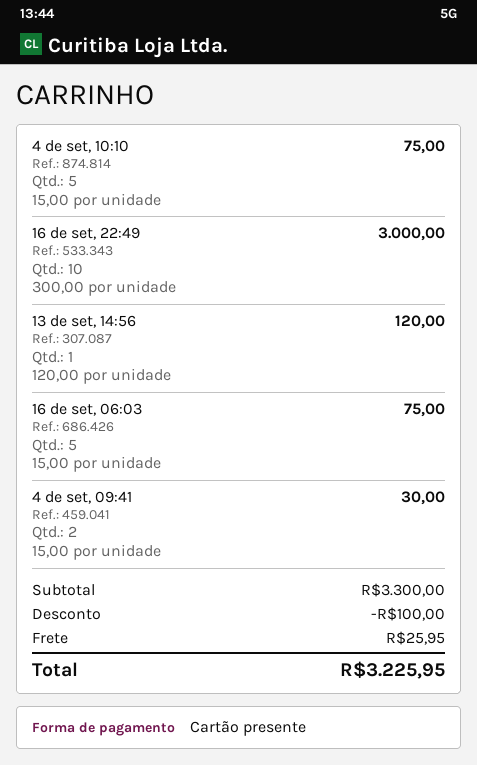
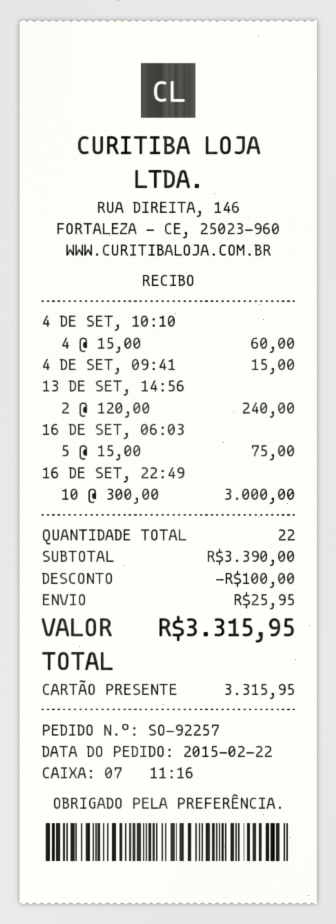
4 de set, 10:10: 5 x 15.00 = 75.00 -> 4 x 15.00 = 60.00
13 de set, 14:56: 1 x 120.00 = 120.00 -> 2 x 120.00 = 240.00
4 de set, 09:41: 2 x 15.00 = 30.00 -> 1 x 15.00 = 15.00
subtotal: 3300.00 -> 3390.00
total: 3225.95 -> 3315.95

